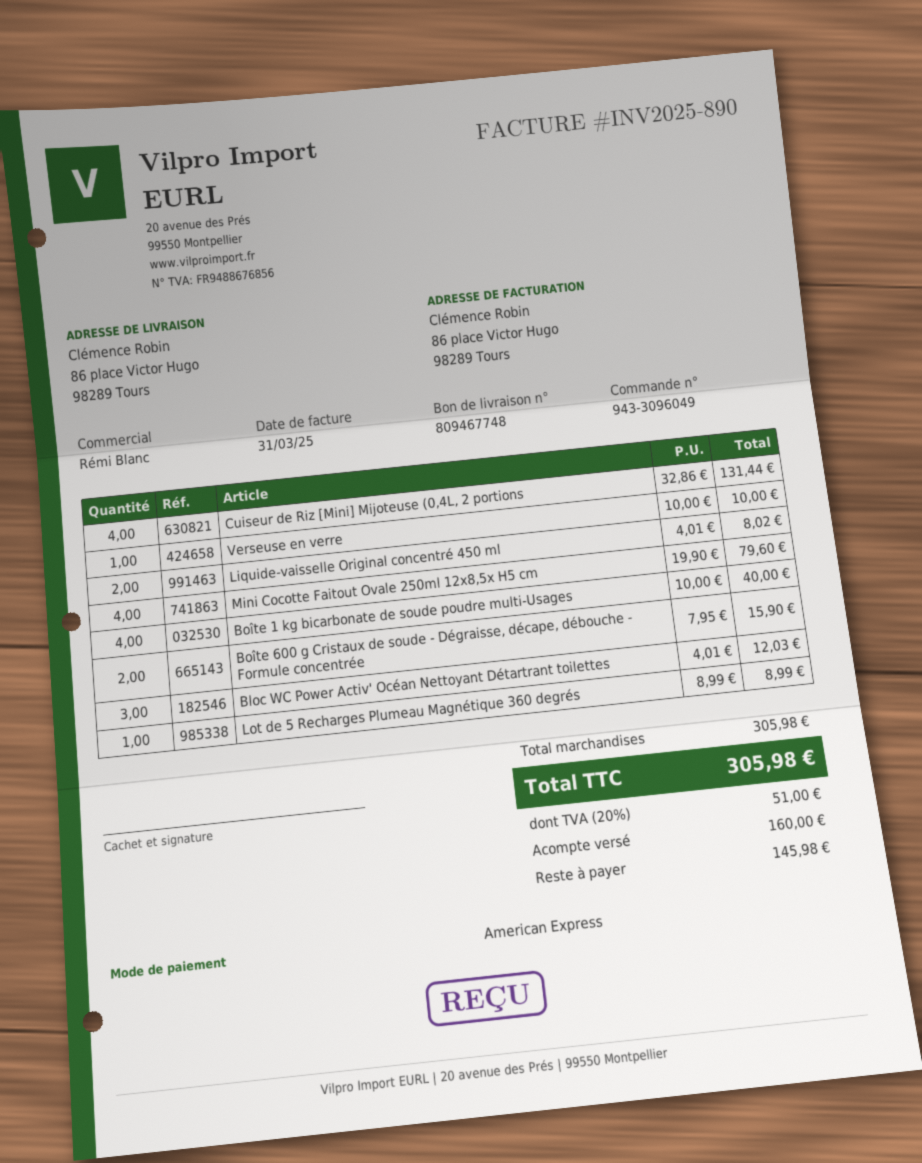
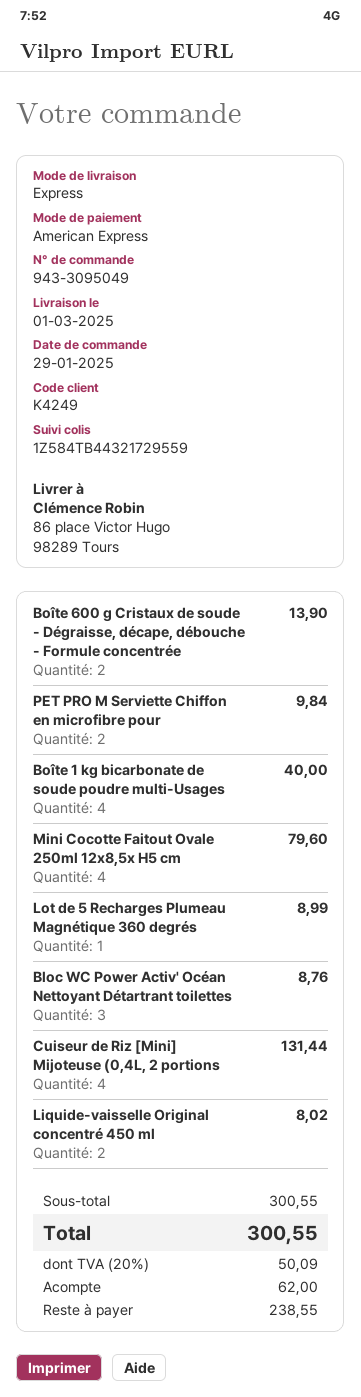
order number: 943-3096049 -> 943-3095049
Verseuse en verre: 1 for 10.00 -> none
Boîte 600 g Cristaux de soude - Dégraisse, décape, débouche - Formule concentrée: 2 for 15.90 -> 2 for 13.90
Bloc WC Power Activ' Océan Nettoyant Détartrant toilettes: 3 for 12.03 -> 3 for 8.76
PET PRO M Serviette Chiffon en microfibre pour: none -> 2 for 9.84
subtotal: 305.98 -> 300.55
tax: 20% = 51.00 -> 20% = 50.09
total: 305.98 -> 300.55
deposit: 160.00 -> 62.00
balance: 145.98 -> 238.55

